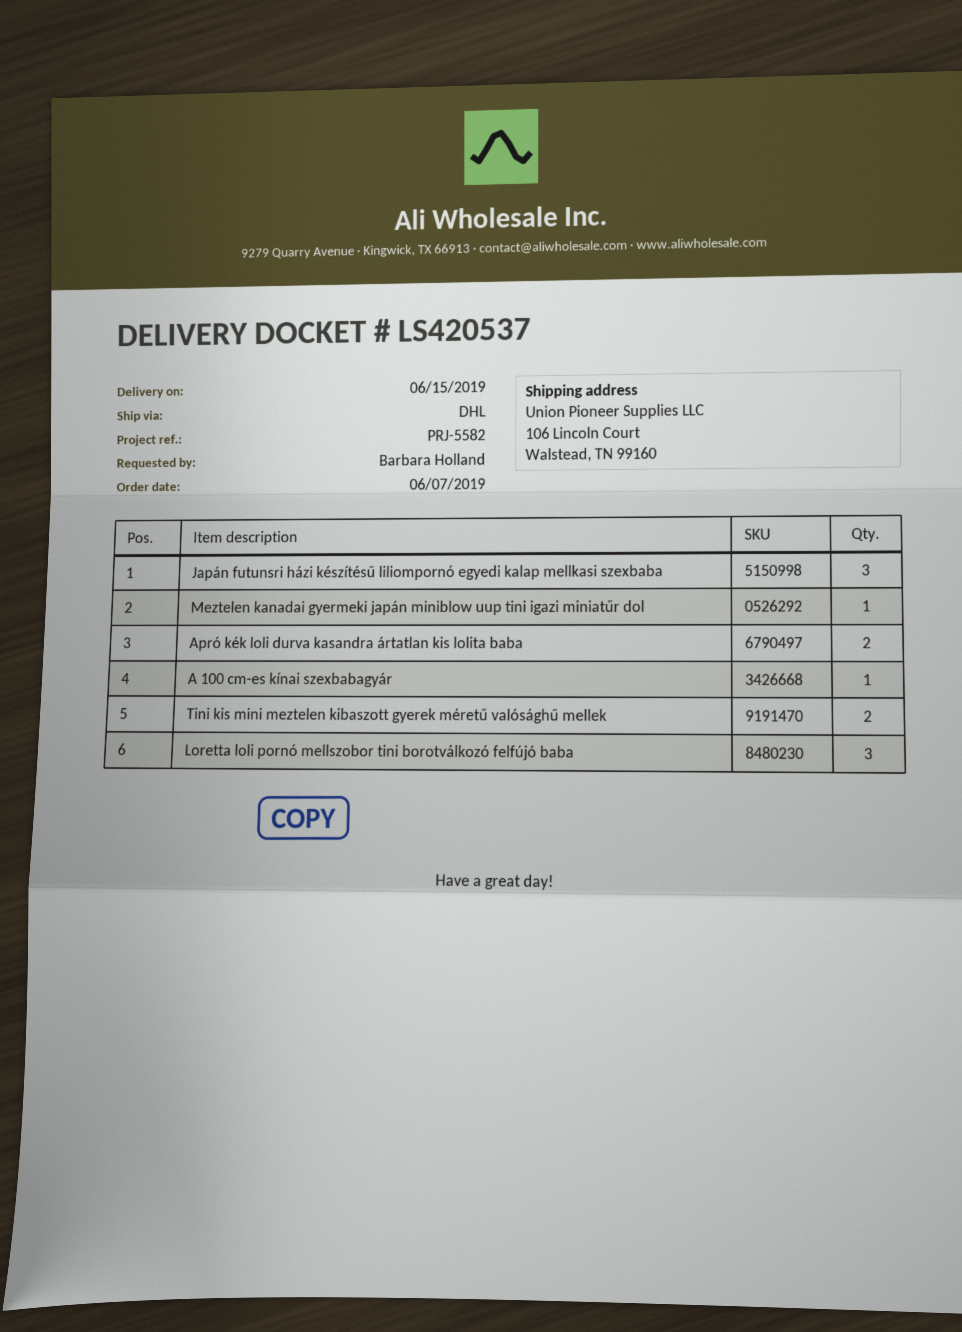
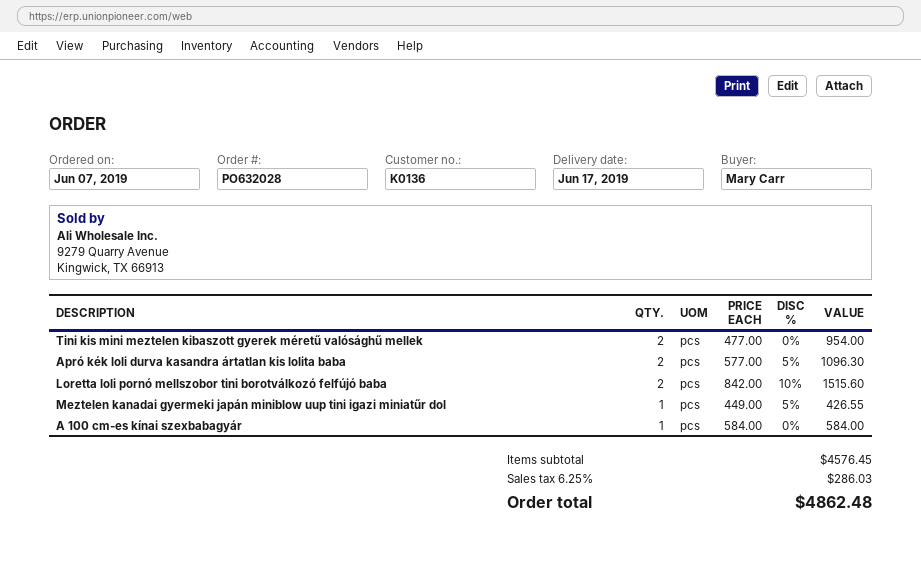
delivery date: 2019-06-15 -> 2019-06-17
ordered by: Barbara Holland -> Mary Carr
Japán futunsri házi készítésű liliompornó egyedi kalap mellkasi szexbaba: 3 -> none
Loretta loli pornó mellszobor tini borotválkozó felfújó baba: 3 -> 2

